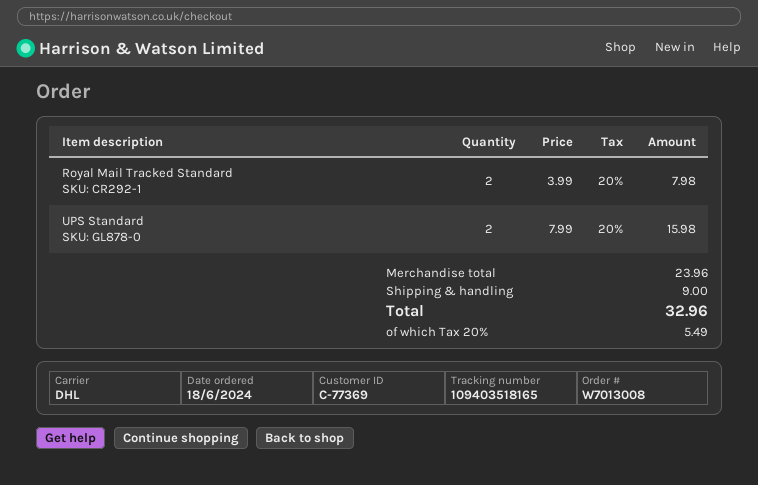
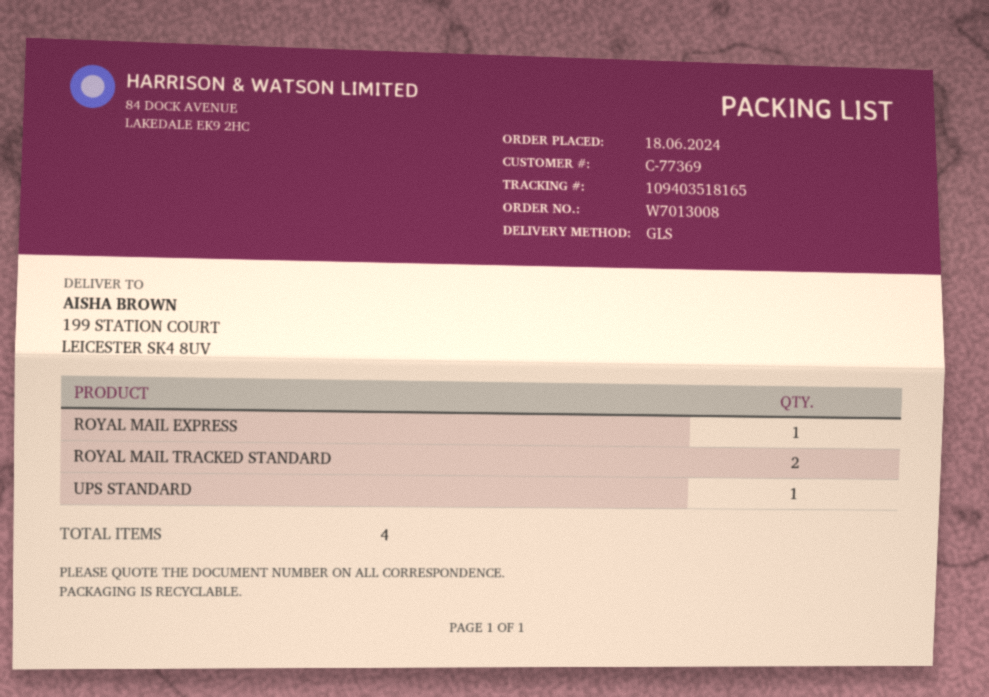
shipping method: DHL -> GLS
UPS Standard: 2 -> 1
ROYAL MAIL EXPRESS: none -> 1

